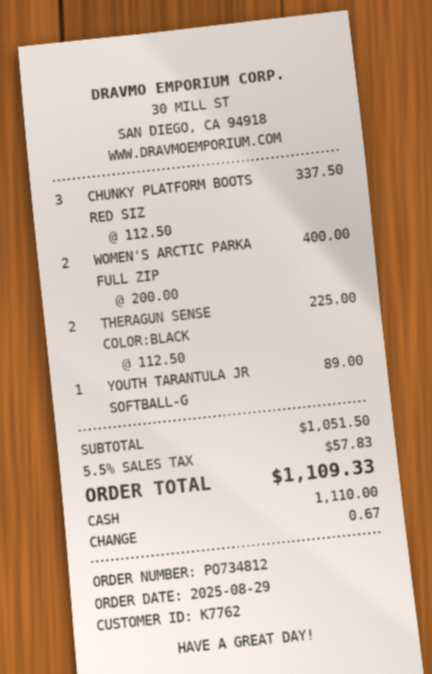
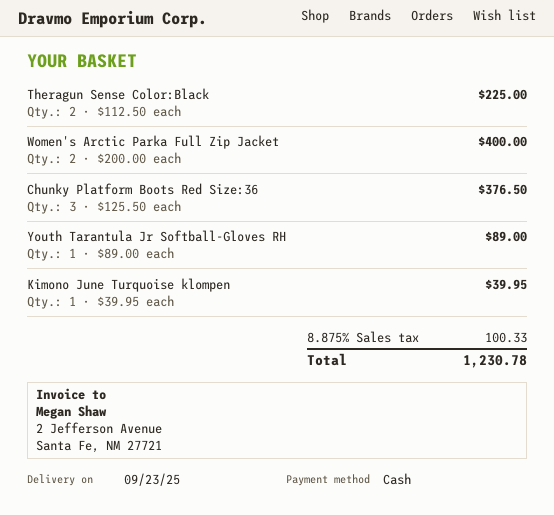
CHUNKY PLATFORM BOOTS RED SIZ: 3 x 112.50 = 337.50 -> 3 x 125.50 = 376.50
Kimono June Turquoise klompen: none -> 1 x 39.95 = 39.95
tax: 5.5% = 57.83 -> 8.875% = 100.33
total: 1109.33 -> 1230.78

